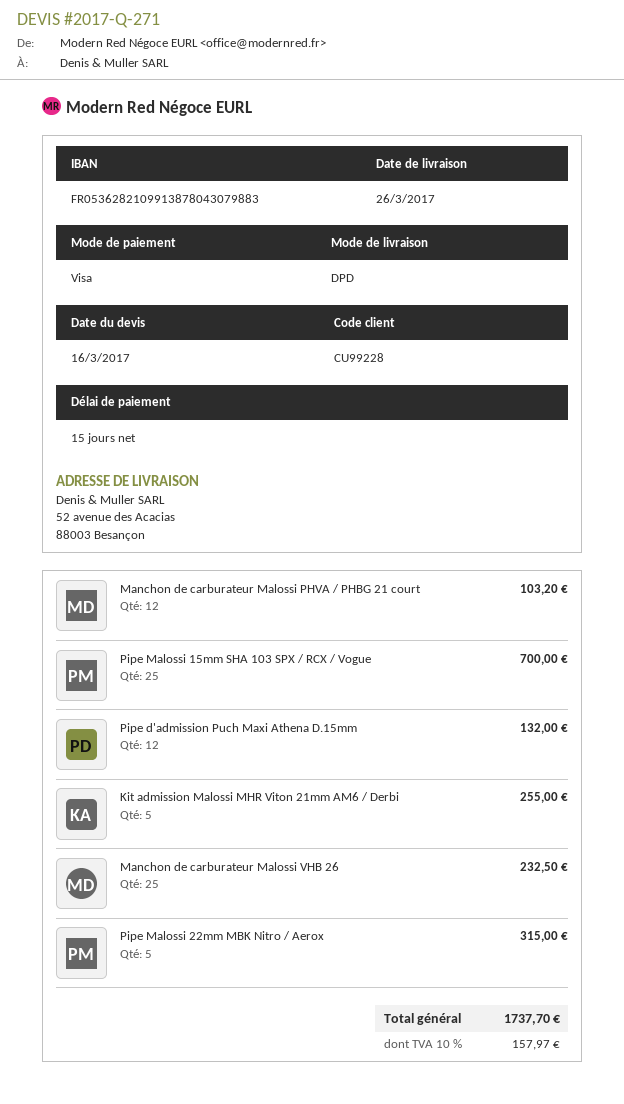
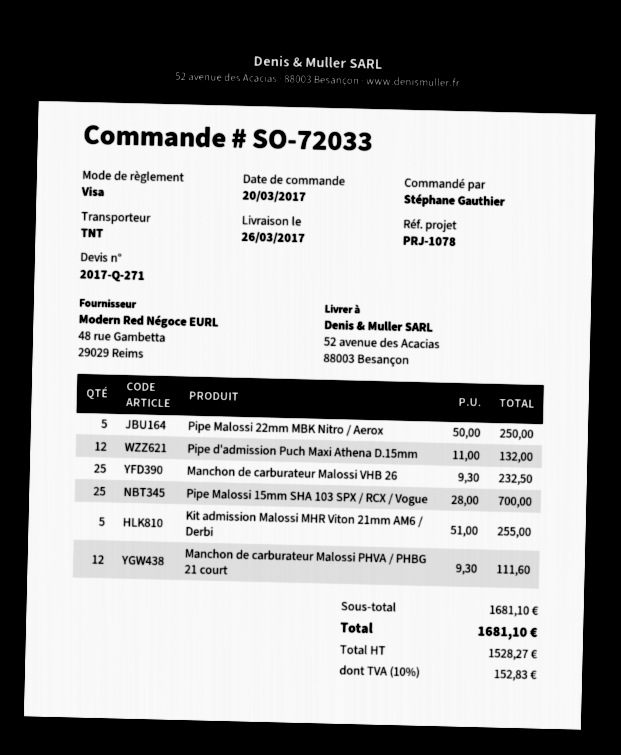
shipping method: DPD -> TNT
Manchon de carburateur Malossi PHVA / PHBG 21 court: 12 for 103.20 -> 12 for 111.60
Pipe Malossi 22mm MBK Nitro / Aerox: 5 for 315.00 -> 5 for 250.00
tax: 10% = 157.97 -> 10% = 152.83
total: 1737.70 -> 1681.10

